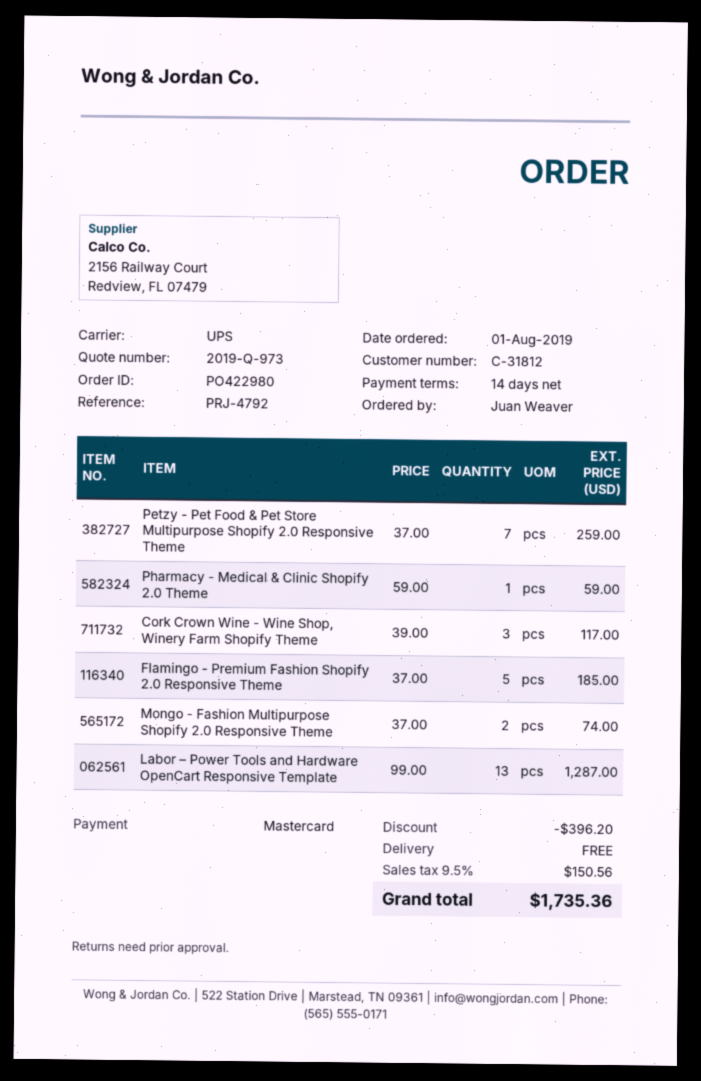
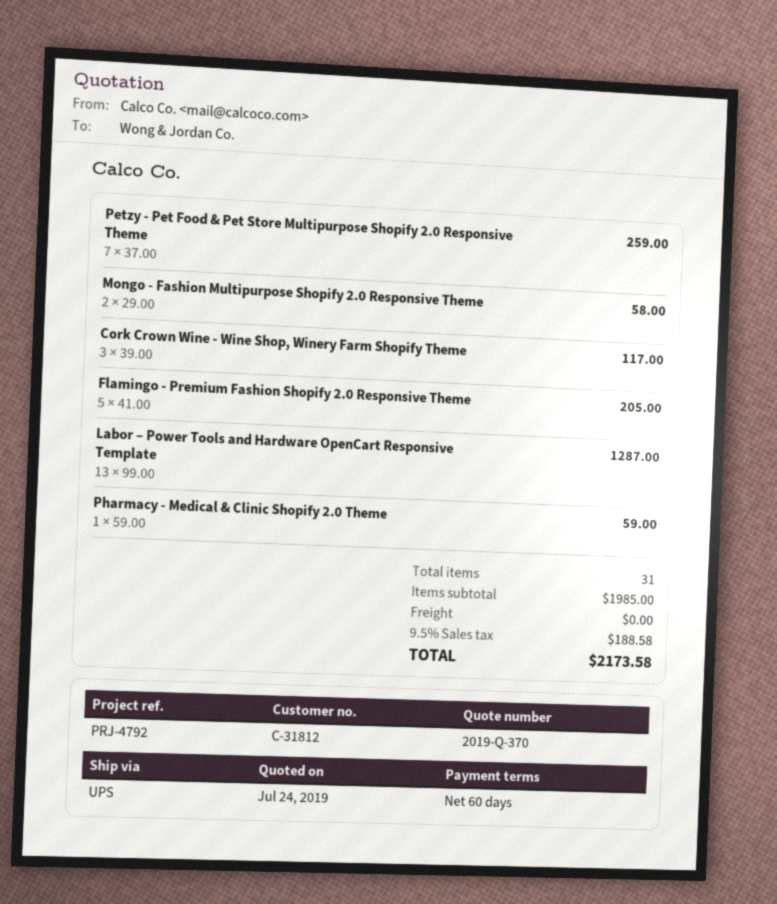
quote number: 2019-Q-973 -> 2019-Q-370
payment terms: 14 days -> 60 days
Flamingo - Premium Fashion Shopify 2.0 Responsive Theme: 5 x 37.00 = 185.00 -> 5 x 41.00 = 205.00
Mongo - Fashion Multipurpose Shopify 2.0 Responsive Theme: 2 x 37.00 = 74.00 -> 2 x 29.00 = 58.00
discount: 396.20 -> none
tax: 9.5% = 150.56 -> 9.5% = 188.58
total: 1735.36 -> 2173.58

